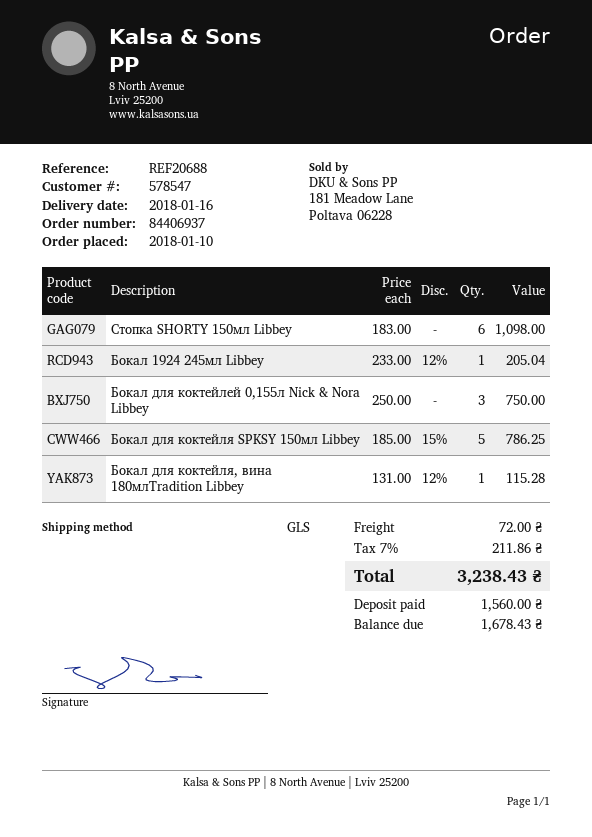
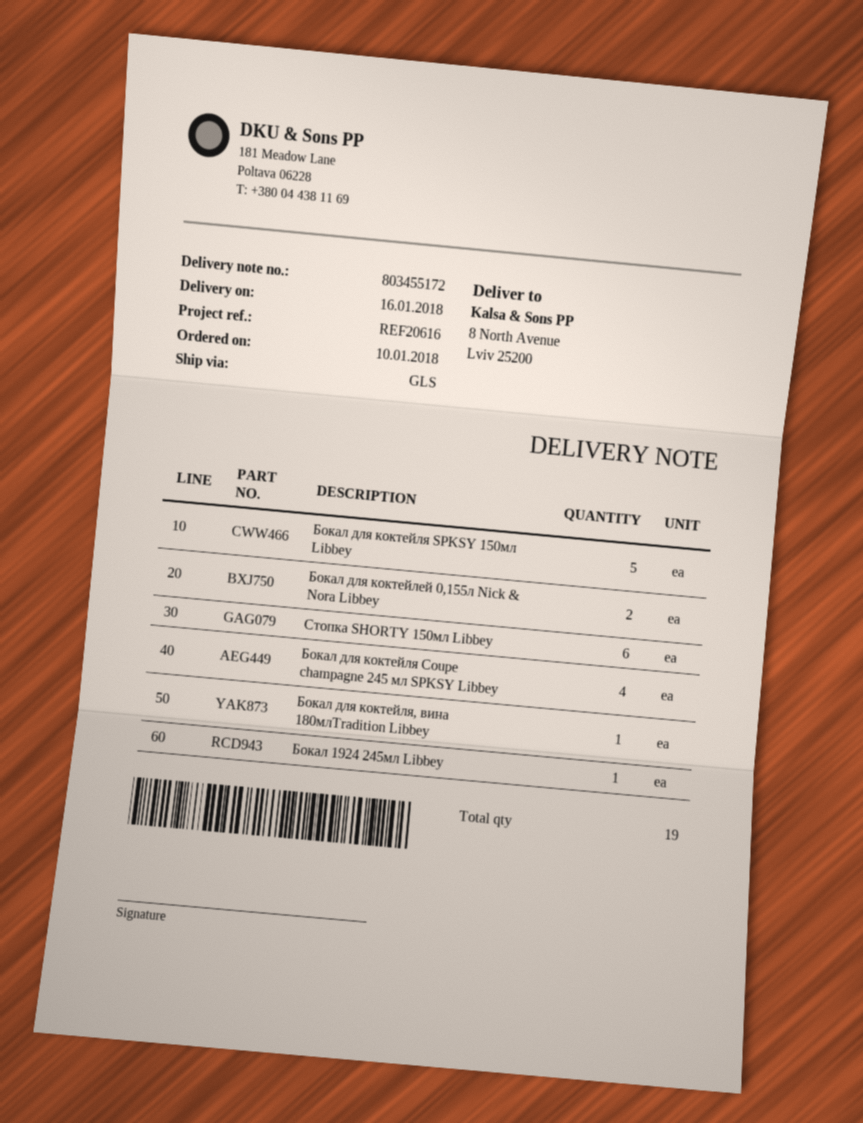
reference: REF20688 -> REF20616
Бокал для коктейлей 0,155л Nick & Nora Libbey: 3 -> 2
Бокал для коктейля Coupe champagne 245 мл SPKSY Libbey: none -> 4

